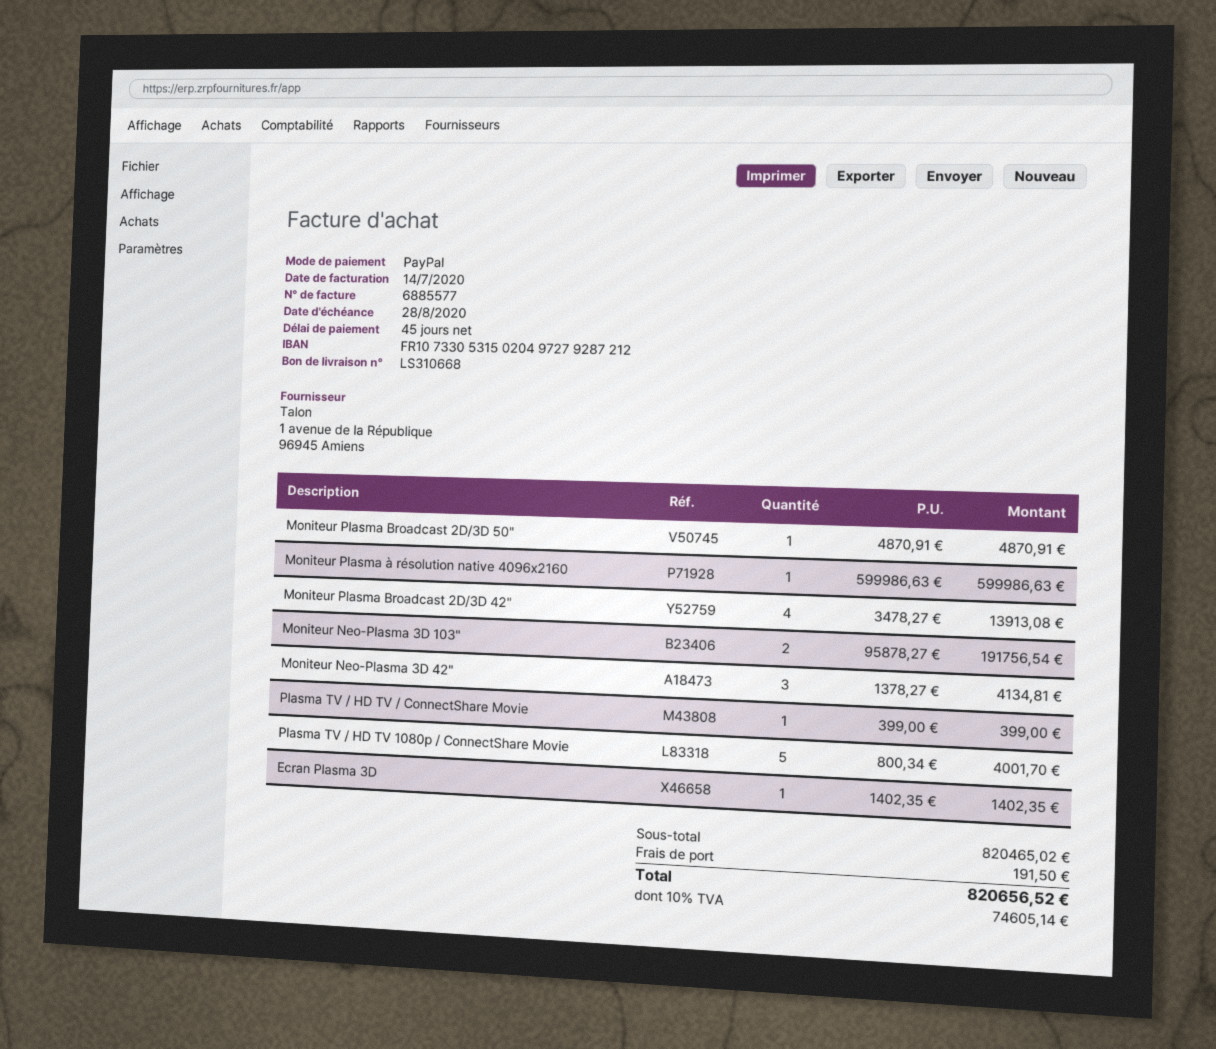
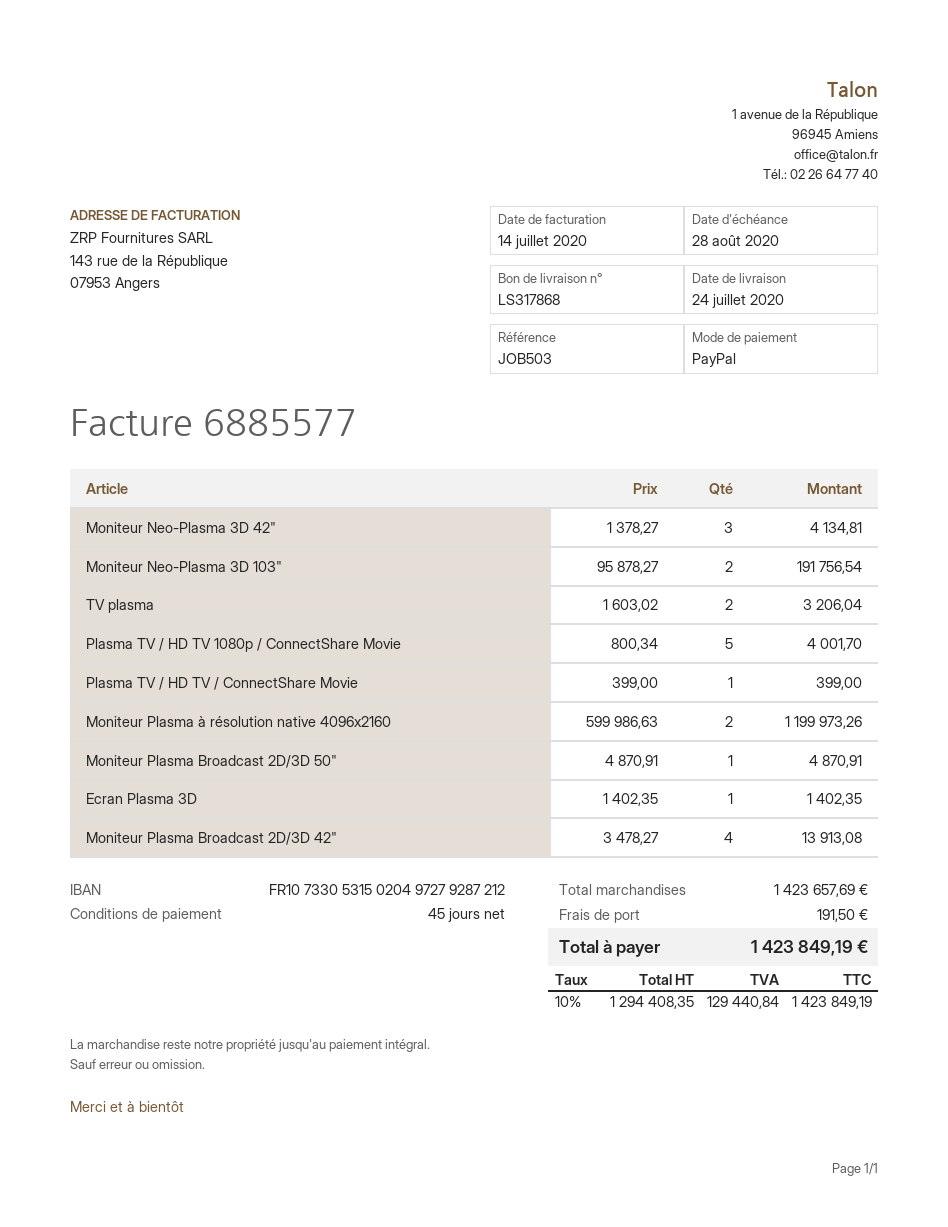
delivery note number: LS310668 -> LS317868
Moniteur Plasma à résolution native 4096x2160: 1 x 599986.63 = 599986.63 -> 2 x 599986.63 = 1199973.26
TV plasma: none -> 2 x 1603.02 = 3206.04
subtotal: 820465.02 -> 1423657.69
tax: 10% = 74605.14 -> 10% = 129440.84
total: 820656.52 -> 1423849.19

